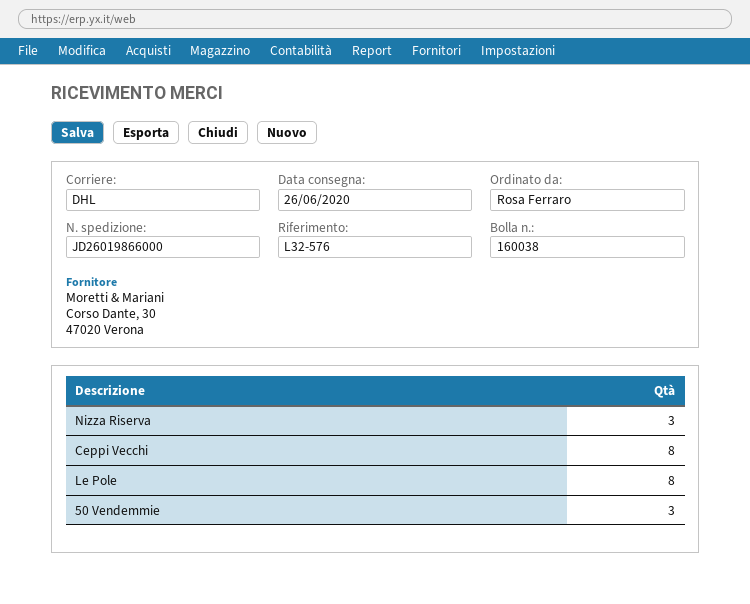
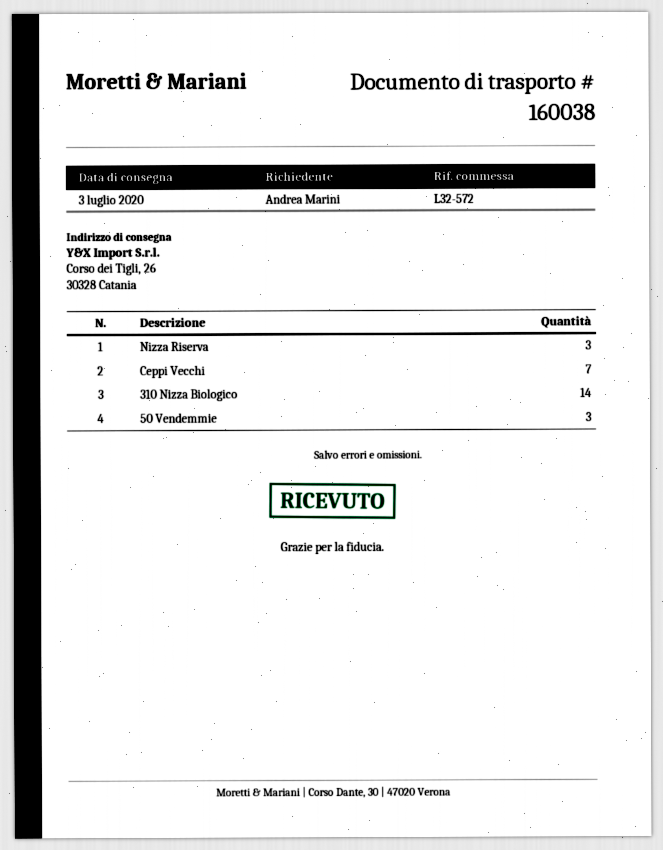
delivery date: 2020-06-26 -> 2020-07-03
reference: L32-576 -> L32-572
ordered by: Rosa Ferraro -> Andrea Marini
Ceppi Vecchi: 8 -> 7
Le Pole: 8 -> none
310 Nizza Biologico: none -> 14

